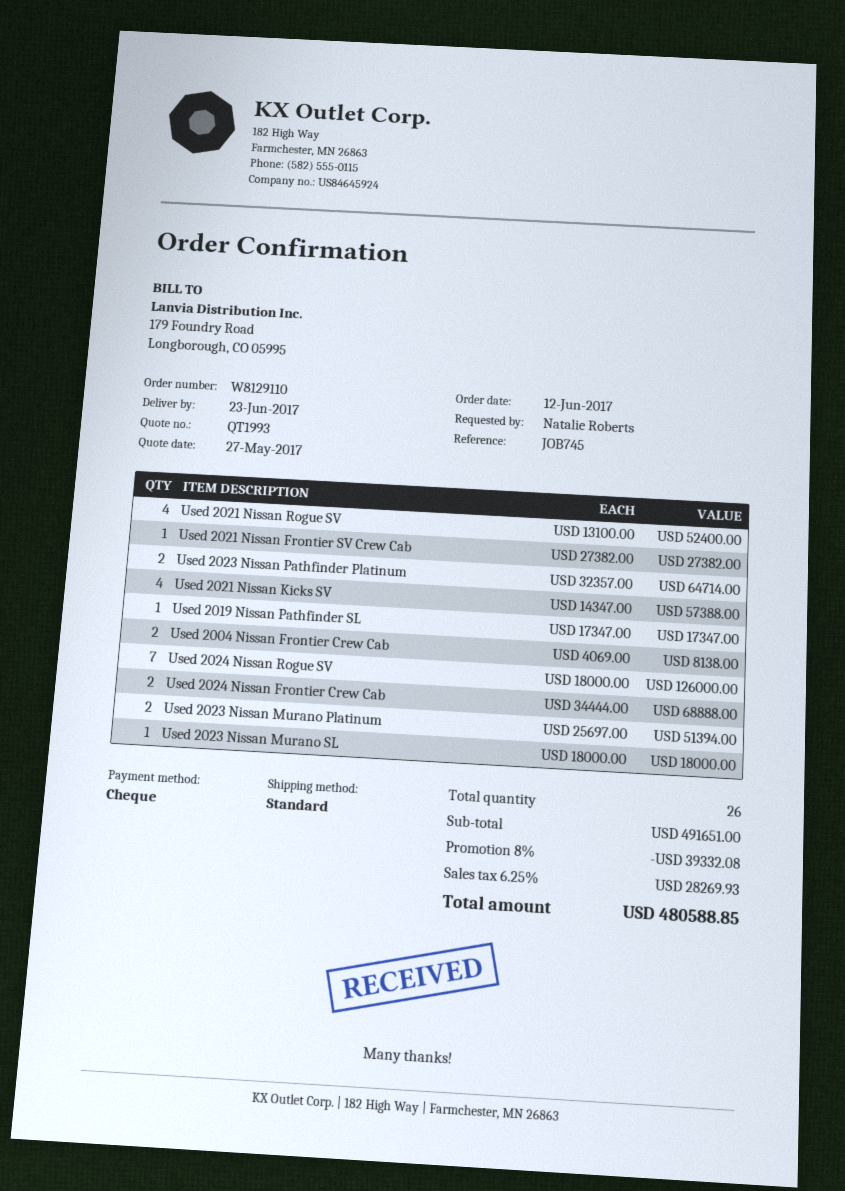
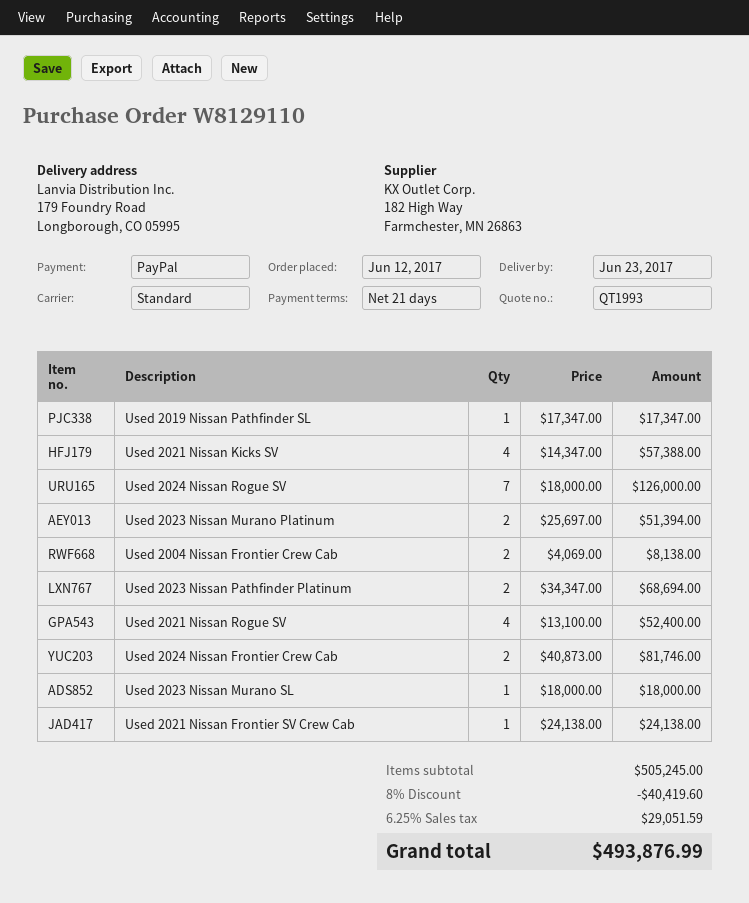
payment method: cheque -> PayPal
Used 2021 Nissan Frontier SV Crew Cab: 1 x 27382.00 = 27382.00 -> 1 x 24138.00 = 24138.00
Used 2023 Nissan Pathfinder Platinum: 2 x 32357.00 = 64714.00 -> 2 x 34347.00 = 68694.00
Used 2024 Nissan Frontier Crew Cab: 2 x 34444.00 = 68888.00 -> 2 x 40873.00 = 81746.00
subtotal: 491651.00 -> 505245.00
discount: 8% = 39332.08 -> 8% = 40419.60
tax: 6.25% = 28269.93 -> 6.25% = 29051.59
total: 480588.85 -> 493876.99

